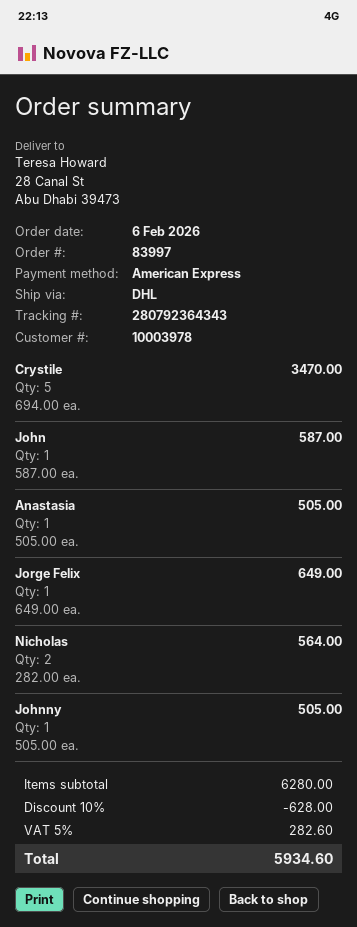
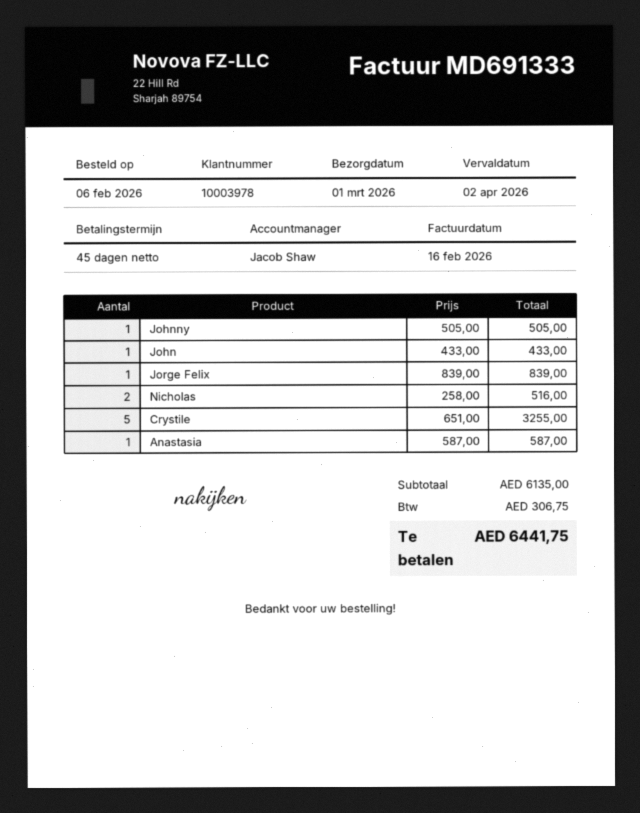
Crystile: 5 x 694.00 = 3470.00 -> 5 x 651.00 = 3255.00
John: 1 x 587.00 = 587.00 -> 1 x 433.00 = 433.00
Anastasia: 1 x 505.00 = 505.00 -> 1 x 587.00 = 587.00
Jorge Felix: 1 x 649.00 = 649.00 -> 1 x 839.00 = 839.00
Nicholas: 2 x 282.00 = 564.00 -> 2 x 258.00 = 516.00
subtotal: 6280.00 -> 6135.00
discount: 10% = 628.00 -> none
tax: 282.60 -> 306.75
total: 5934.60 -> 6441.75

